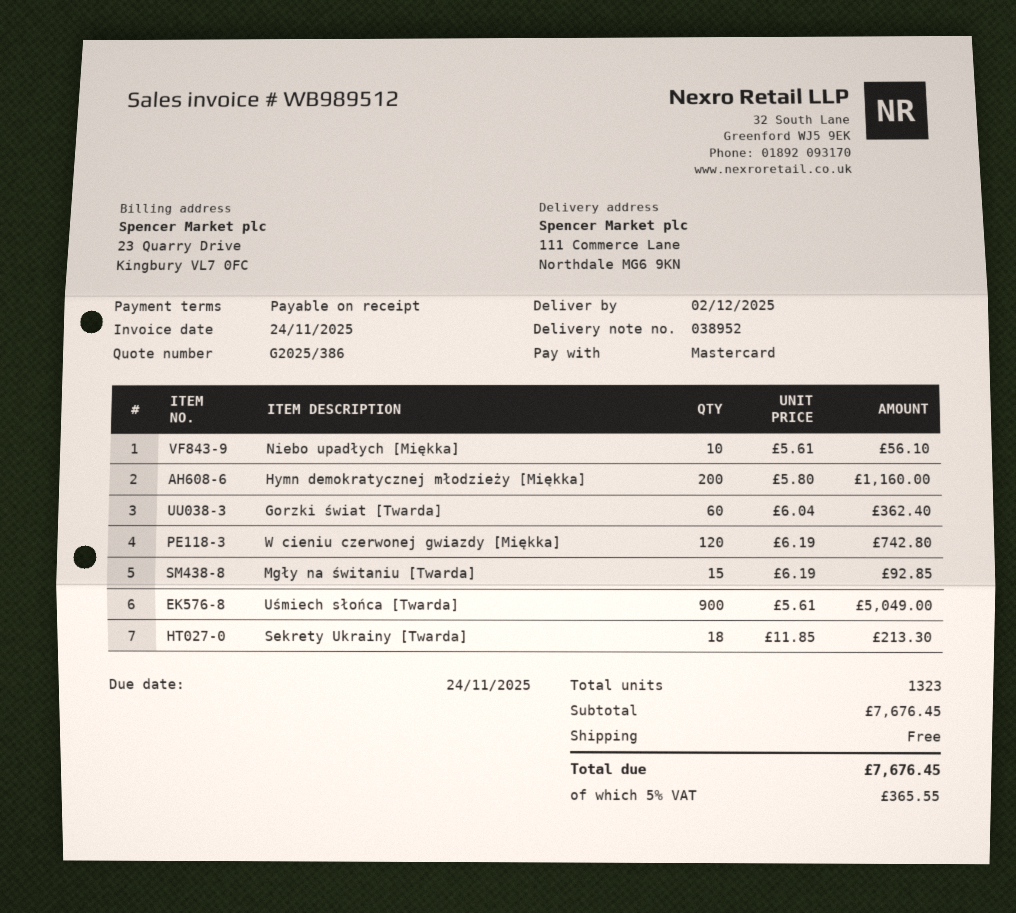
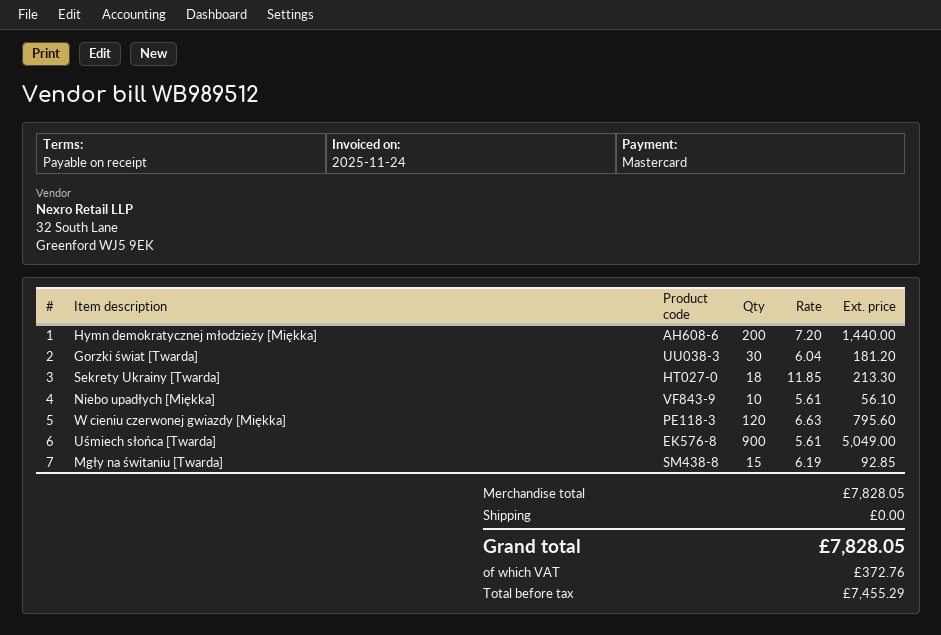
Hymn demokratycznej młodzieży [Miękka]: 200 x 5.80 = 1160.00 -> 200 x 7.20 = 1440.00
Gorzki świat [Twarda]: 60 x 6.04 = 362.40 -> 30 x 6.04 = 181.20
W cieniu czerwonej gwiazdy [Miękka]: 120 x 6.19 = 742.80 -> 120 x 6.63 = 795.60
subtotal: 7676.45 -> 7828.05
tax: 365.55 -> 372.76
total: 7676.45 -> 7828.05

